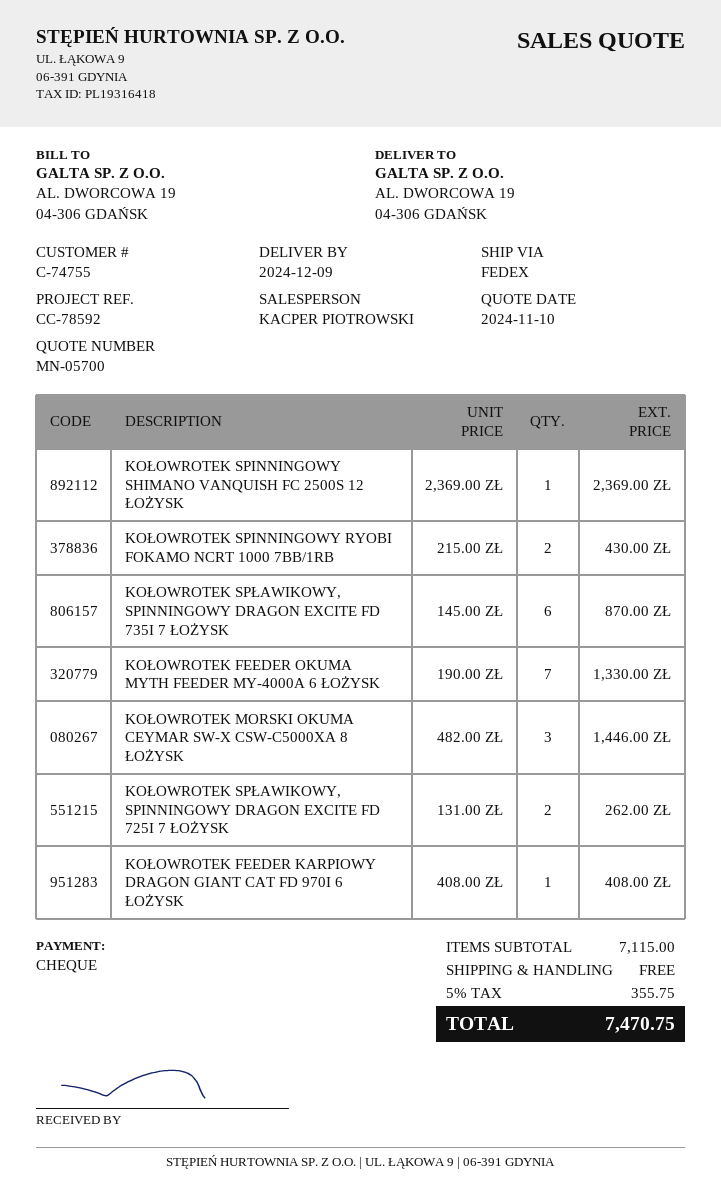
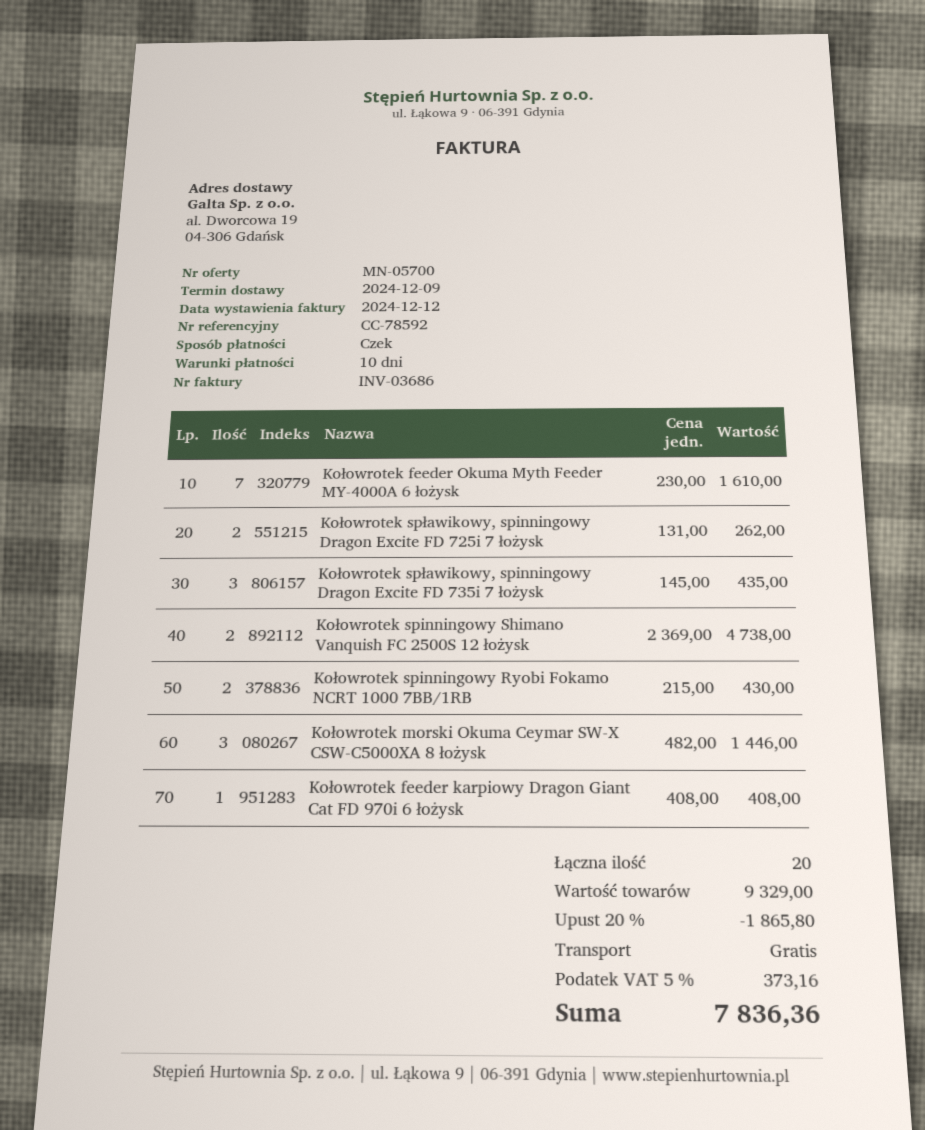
KOŁOWROTEK SPINNINGOWY SHIMANO VANQUISH FC 2500S 12 ŁOŻYSK: 1 x 2369.00 = 2369.00 -> 2 x 2369.00 = 4738.00
KOŁOWROTEK SPŁAWIKOWY, SPINNINGOWY DRAGON EXCITE FD 735I 7 ŁOŻYSK: 6 x 145.00 = 870.00 -> 3 x 145.00 = 435.00
KOŁOWROTEK FEEDER OKUMA MYTH FEEDER MY-4000A 6 ŁOŻYSK: 7 x 190.00 = 1330.00 -> 7 x 230.00 = 1610.00
subtotal: 7115.00 -> 9329.00
discount: none -> 20% = 1865.80
tax: 5% = 355.75 -> 5% = 373.16
total: 7470.75 -> 7836.36

